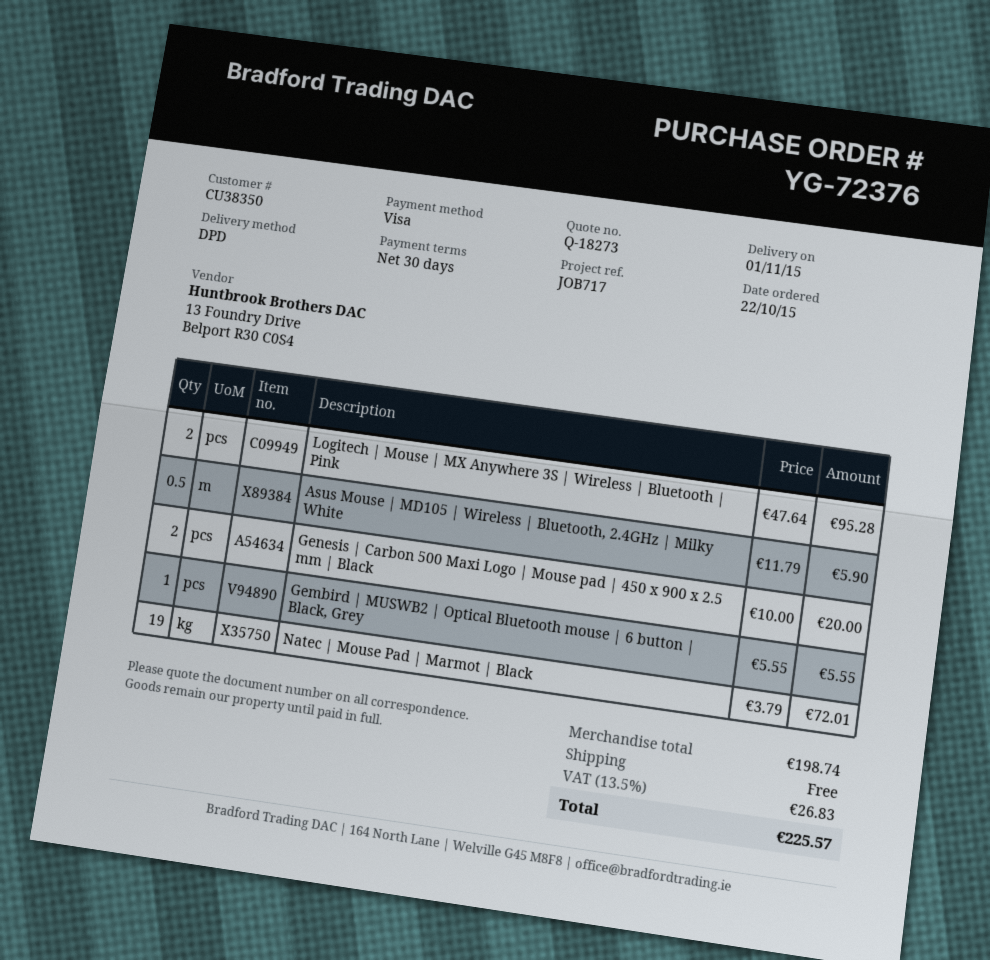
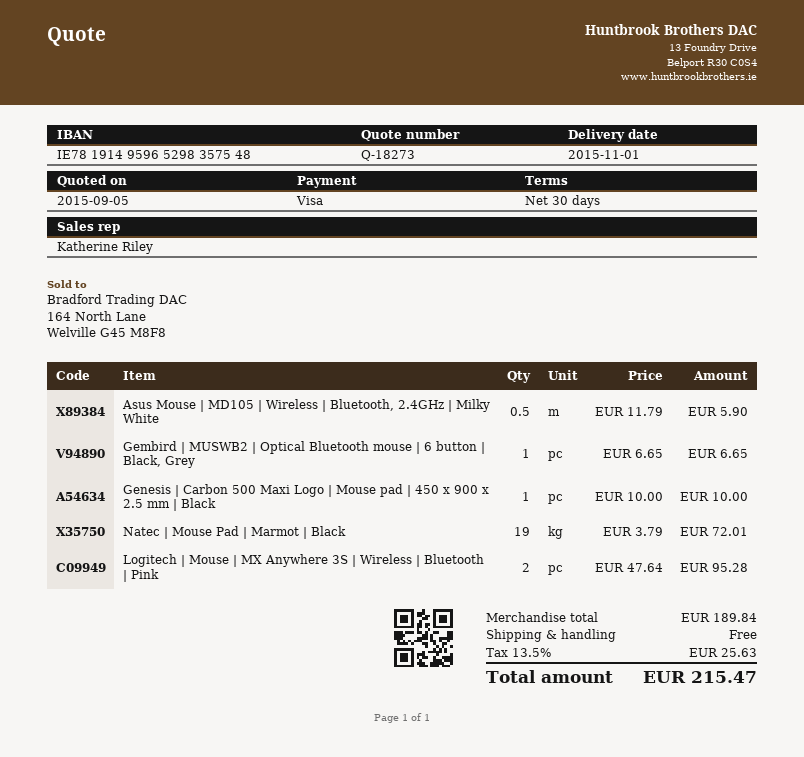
Genesis | Carbon 500 Maxi Logo | Mouse pad | 450 x 900 x 2.5 mm | Black: 2 x 10.00 = 20.00 -> 1 x 10.00 = 10.00
Gembird | MUSWB2 | Optical Bluetooth mouse | 6 button | Black, Grey: 1 x 5.55 = 5.55 -> 1 x 6.65 = 6.65
subtotal: 198.74 -> 189.84
tax: 13.5% = 26.83 -> 13.5% = 25.63
total: 225.57 -> 215.47

